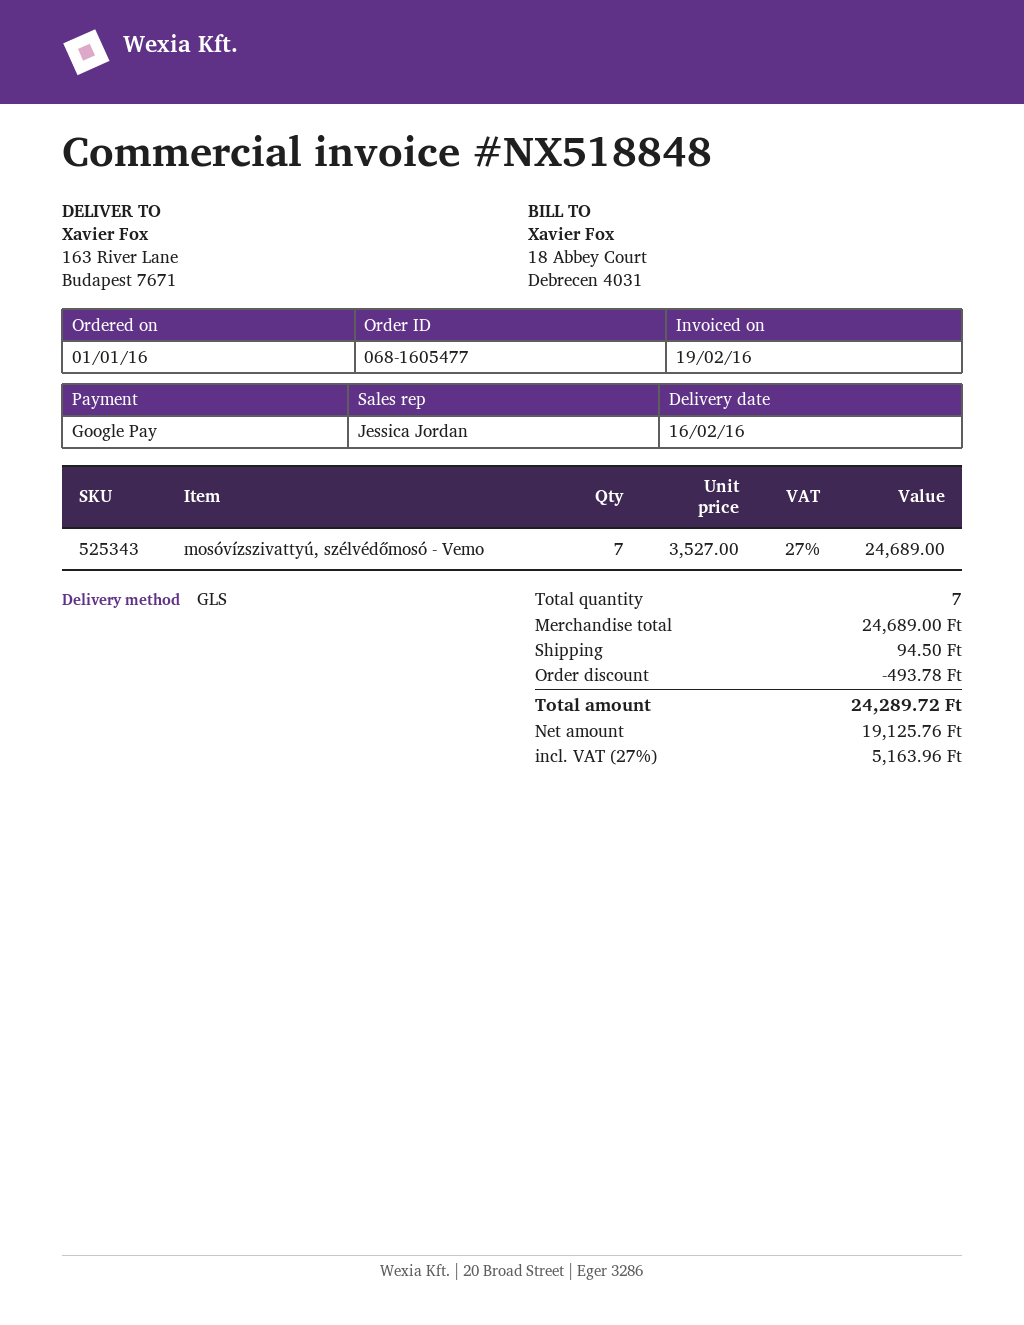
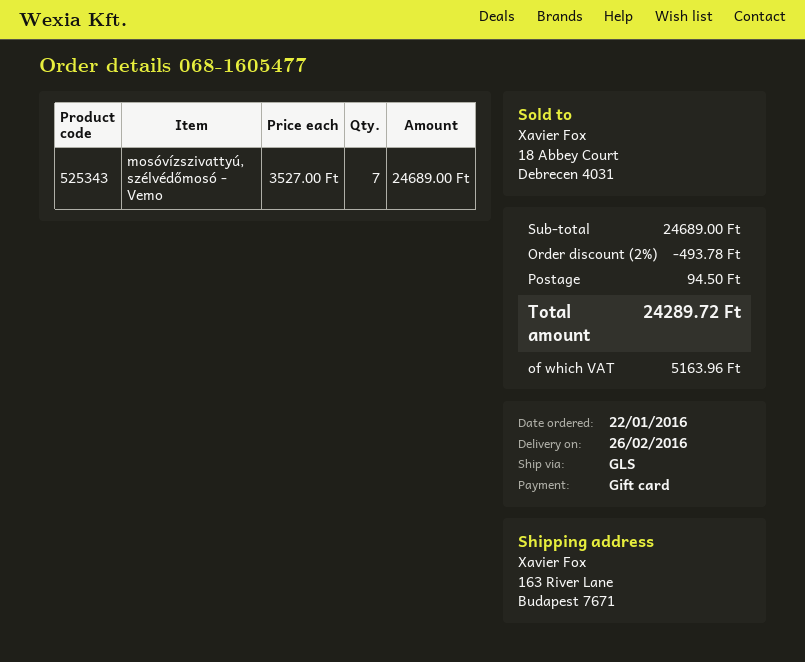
order date: 2016-01-01 -> 2016-01-22
delivery date: 2016-02-16 -> 2016-02-26
payment method: Google Pay -> gift card

